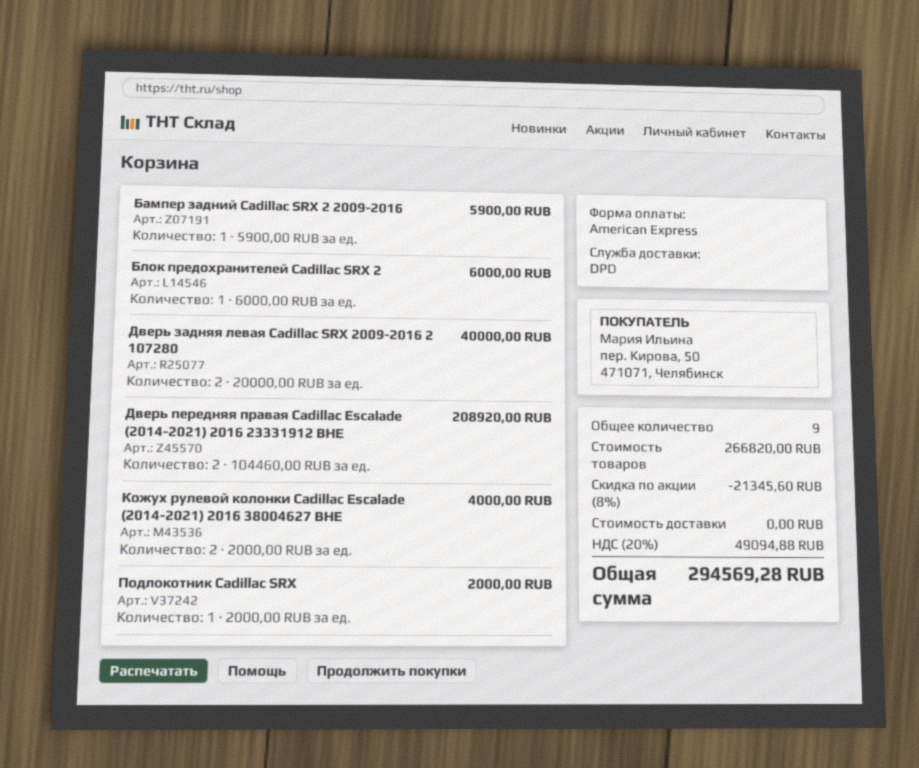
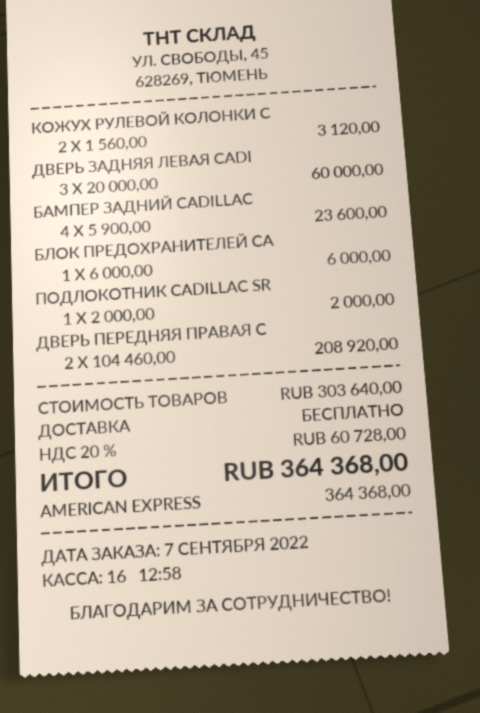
Бампер задний Cadillac SRX 2 2009-2016: 1 x 5900.00 = 5900.00 -> 4 x 5900.00 = 23600.00
Дверь задняя левая Cadillac SRX 2009-2016 2 107280: 2 x 20000.00 = 40000.00 -> 3 x 20000.00 = 60000.00
Кожух рулевой колонки Cadillac Escalade (2014-2021) 2016 38004627 ВНЕ: 2 x 2000.00 = 4000.00 -> 2 x 1560.00 = 3120.00
subtotal: 266820.00 -> 303640.00
discount: 8% = 21345.60 -> none
tax: 20% = 49094.88 -> 20% = 60728.00
total: 294569.28 -> 364368.00

